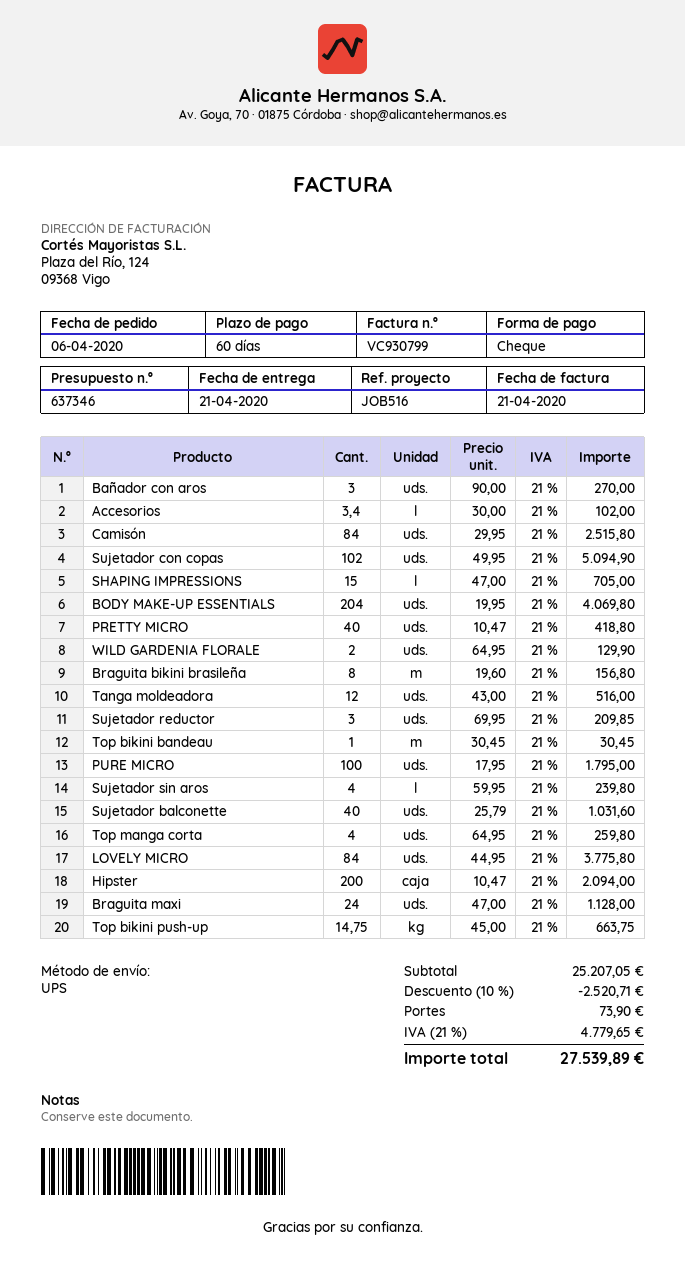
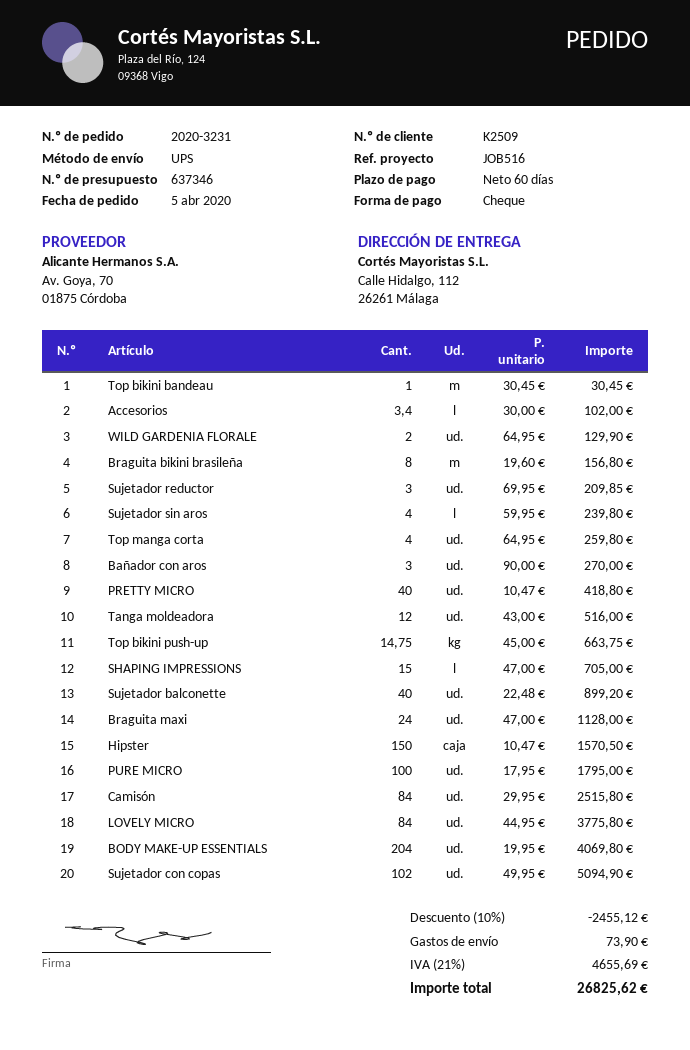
order date: 2020-04-06 -> 2020-04-05
Sujetador balconette: 40 x 25.79 = 1031.60 -> 40 x 22.48 = 899.20
Hipster: 200 x 10.47 = 2094.00 -> 150 x 10.47 = 1570.50
discount: 10% = 2520.71 -> 10% = 2455.12
tax: 21% = 4779.65 -> 21% = 4655.69
total: 27539.89 -> 26825.62

